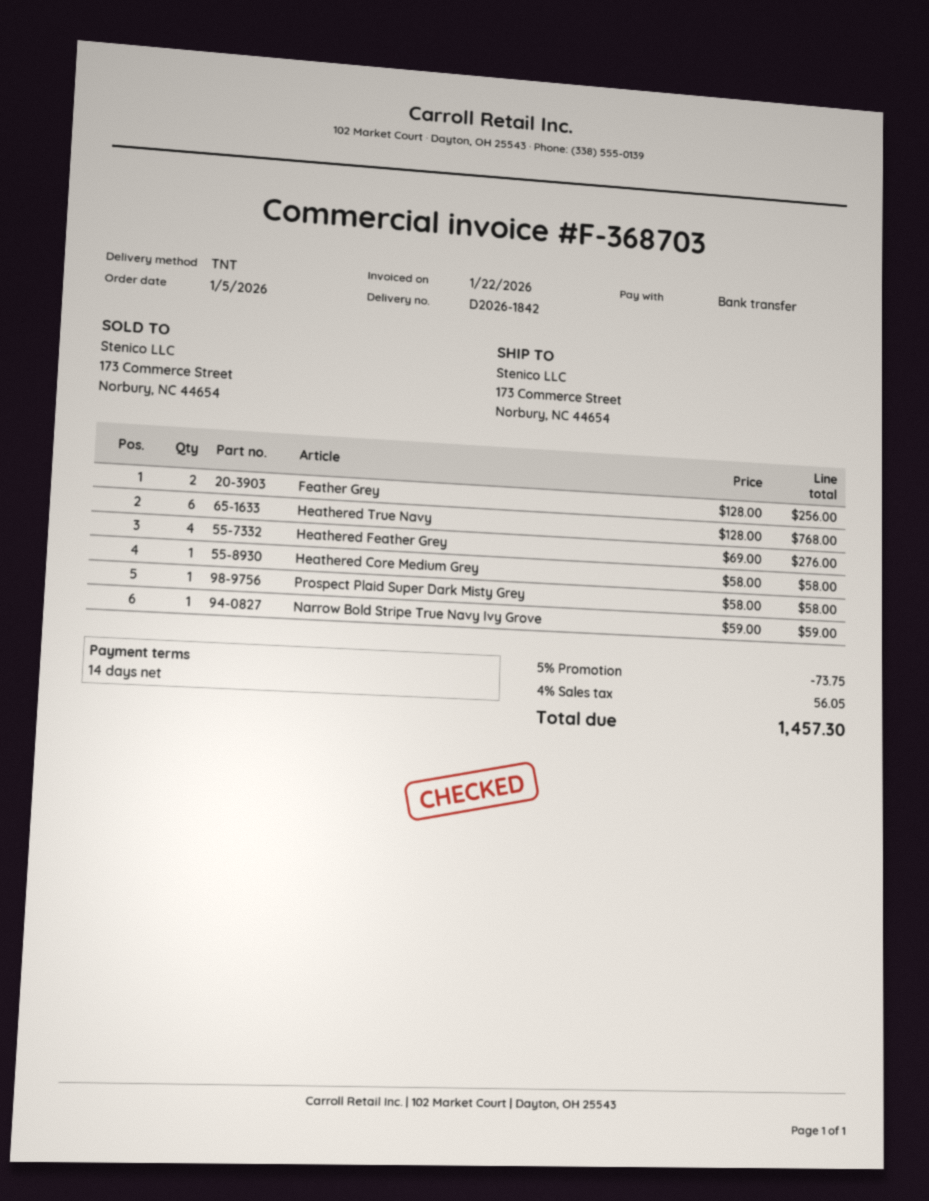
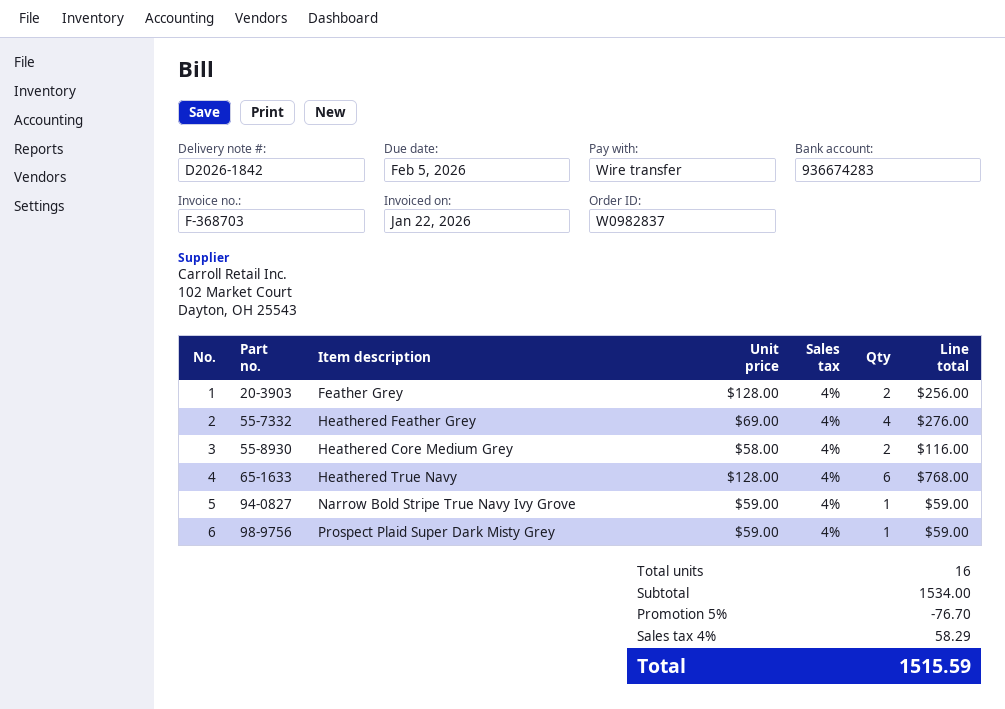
Heathered Core Medium Grey: 1 x 58.00 = 58.00 -> 2 x 58.00 = 116.00
Prospect Plaid Super Dark Misty Grey: 1 x 58.00 = 58.00 -> 1 x 59.00 = 59.00
discount: 5% = 73.75 -> 5% = 76.70
tax: 4% = 56.05 -> 4% = 58.29
total: 1457.30 -> 1515.59

